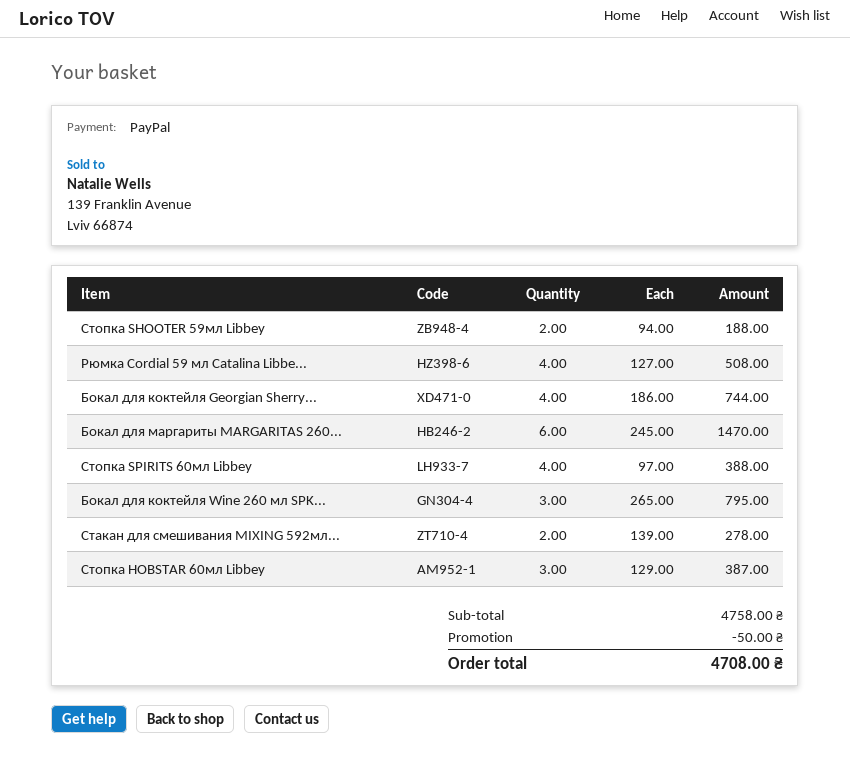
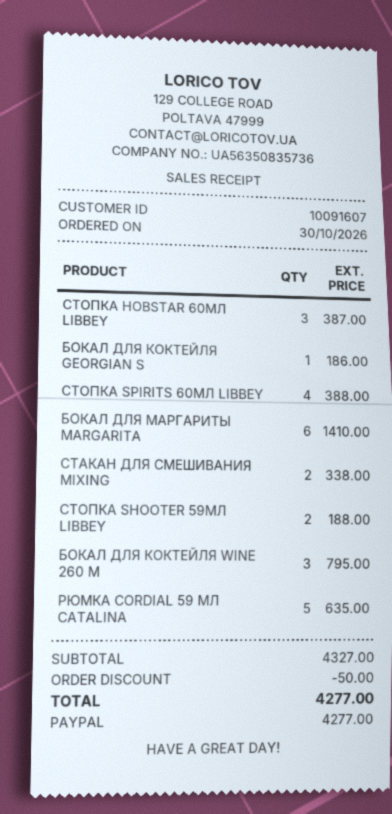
Рюмка Cordial 59 мл Catalina Libbe...: 4 for 508.00 -> 5 for 635.00
Бокал для коктейля Georgian Sherry...: 4 for 744.00 -> 1 for 186.00
Бокал для маргариты MARGARITAS 260...: 6 for 1470.00 -> 6 for 1410.00
Стакан для смешивания MIXING 592мл...: 2 for 278.00 -> 2 for 338.00
subtotal: 4758.00 -> 4327.00
total: 4708.00 -> 4277.00

